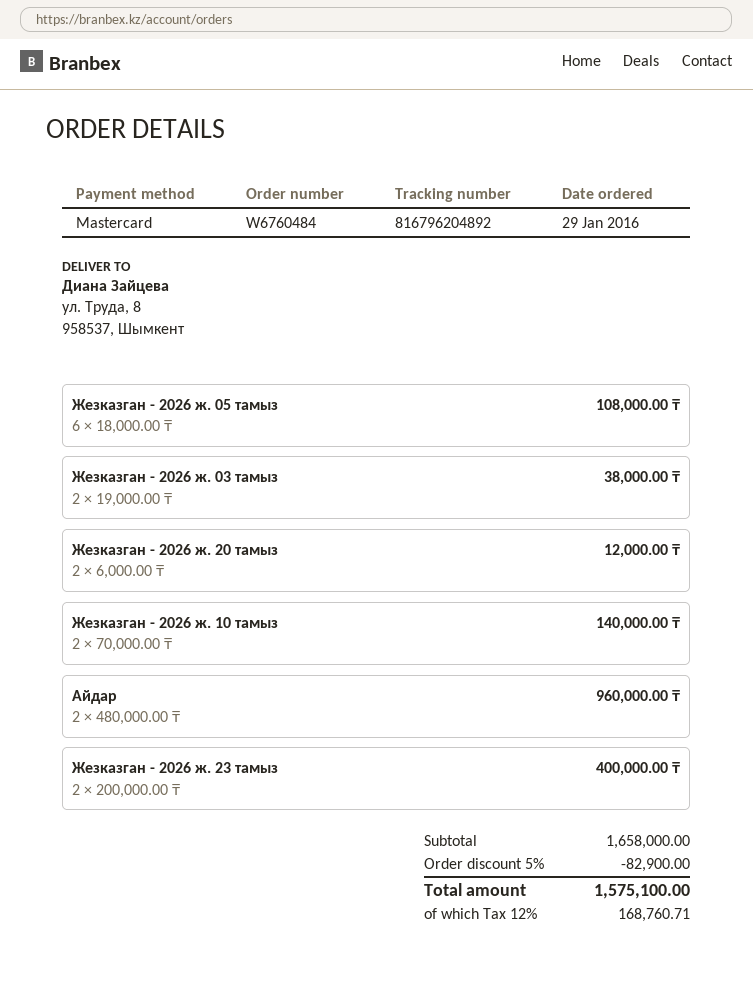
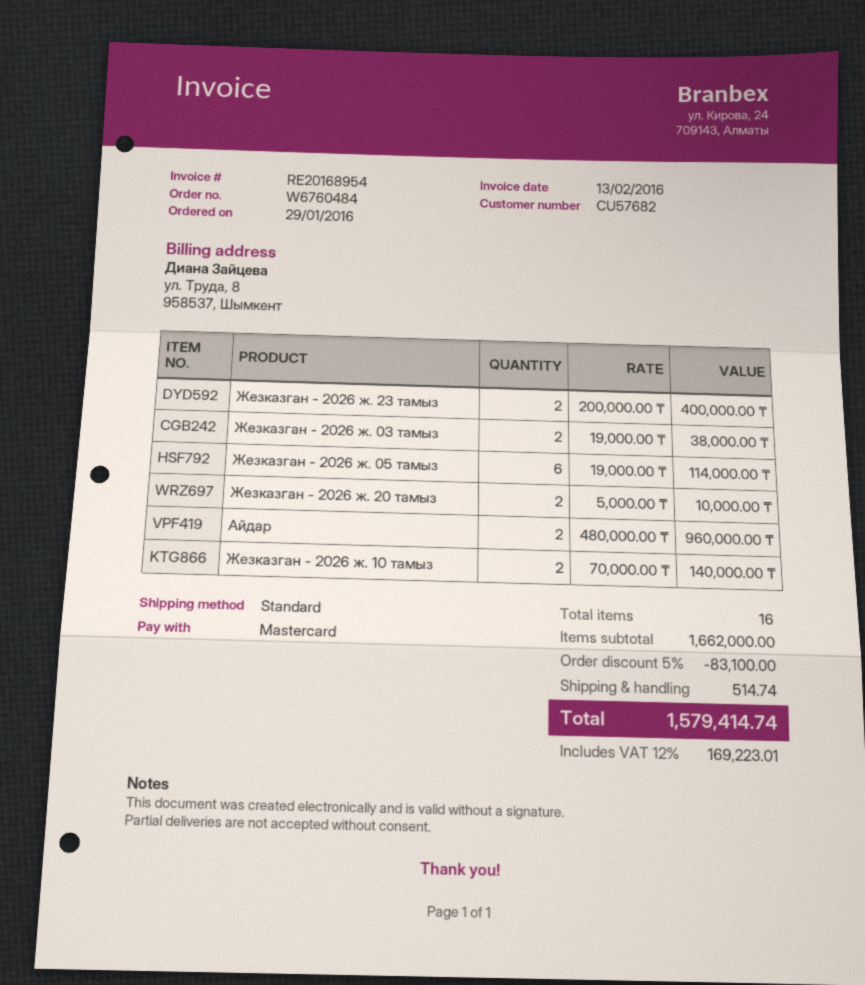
Жезказган - 2026 ж. 05 тамыз: 6 x 18000.00 = 108000.00 -> 6 x 19000.00 = 114000.00
Жезказган - 2026 ж. 20 тамыз: 2 x 6000.00 = 12000.00 -> 2 x 5000.00 = 10000.00
subtotal: 1658000.00 -> 1662000.00
discount: 5% = 82900.00 -> 5% = 83100.00
shipping: none -> 514.74
tax: 12% = 168760.71 -> 12% = 169223.01
total: 1575100.00 -> 1579414.74

